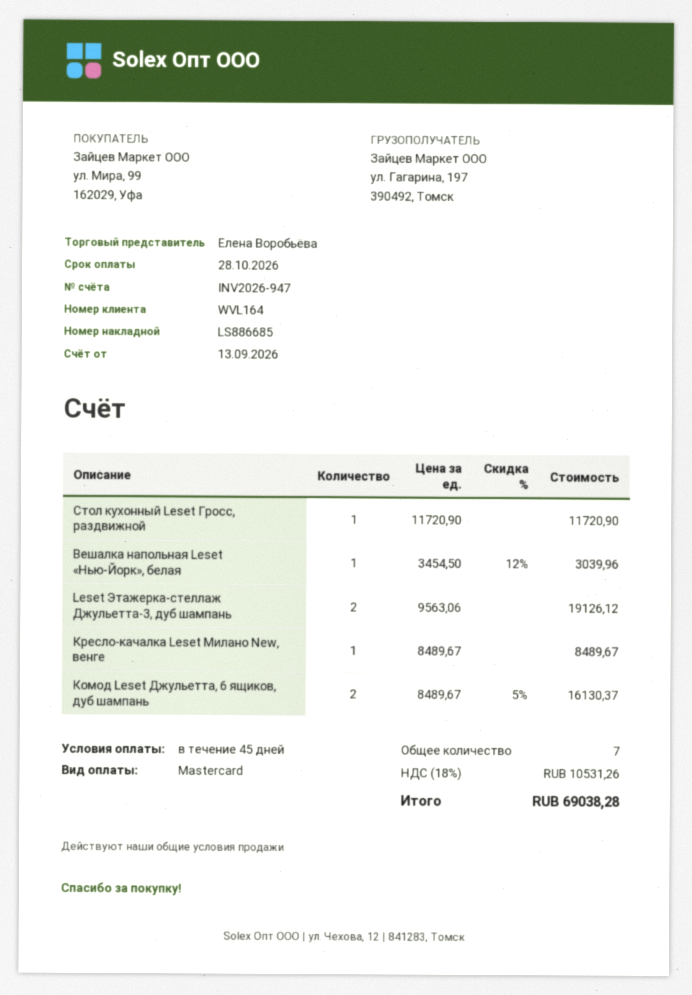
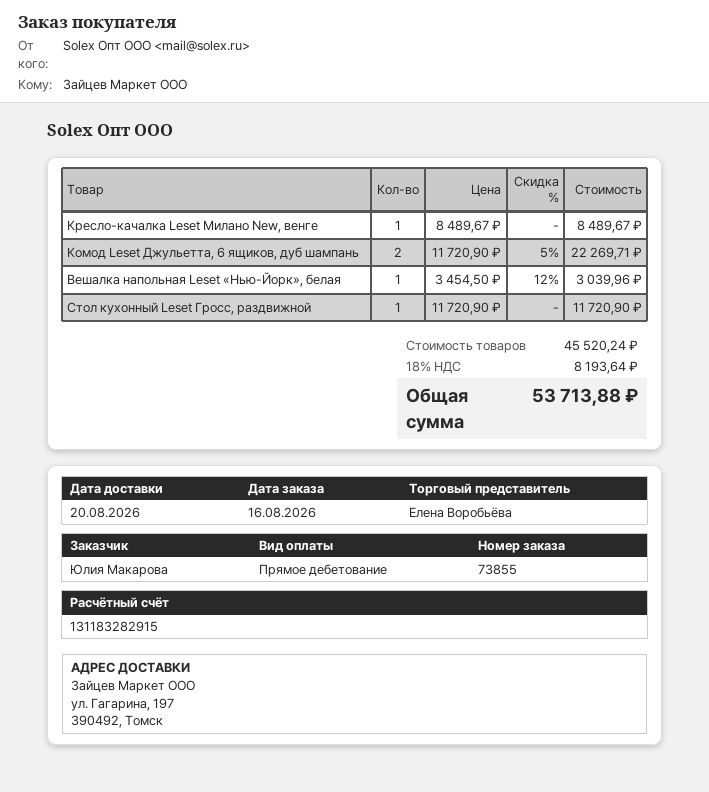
payment method: Mastercard -> direct debit
Leset Этажерка-стеллаж Джульетта-3, дуб шампань: 2 x 9563.06 = 19126.12 -> none
Комод Leset Джульетта, 6 ящиков, дуб шампань: 2 x 8489.67 - 5% = 16130.37 -> 2 x 11720.90 - 5% = 22269.71
tax: 18% = 10531.26 -> 18% = 8193.64
total: 69038.28 -> 53713.88

